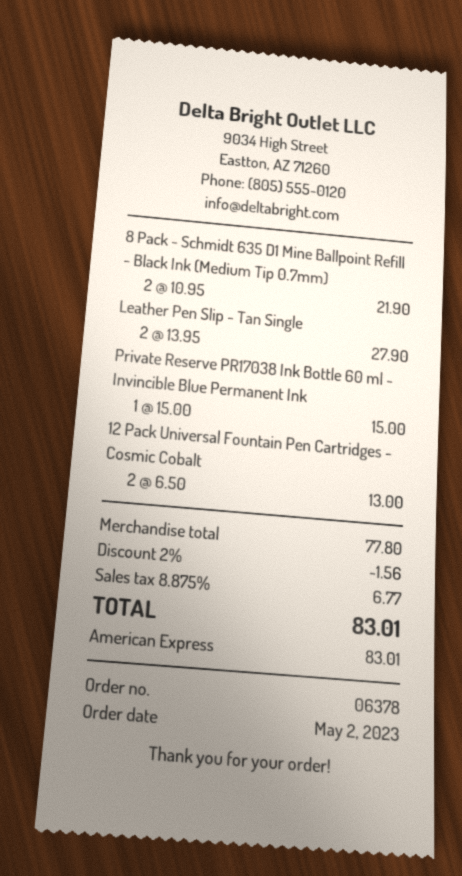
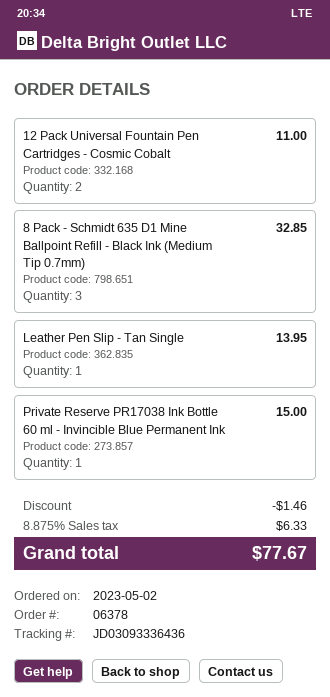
8 Pack - Schmidt 635 D1 Mine Ballpoint Refill - Black Ink (Medium Tip 0.7mm): 2 for 21.90 -> 3 for 32.85
Leather Pen Slip - Tan Single: 2 for 27.90 -> 1 for 13.95
12 Pack Universal Fountain Pen Cartridges - Cosmic Cobalt: 2 for 13.00 -> 2 for 11.00
discount: 1.56 -> 1.46
tax: 8.875% = 6.77 -> 8.875% = 6.33
total: 83.01 -> 77.67

